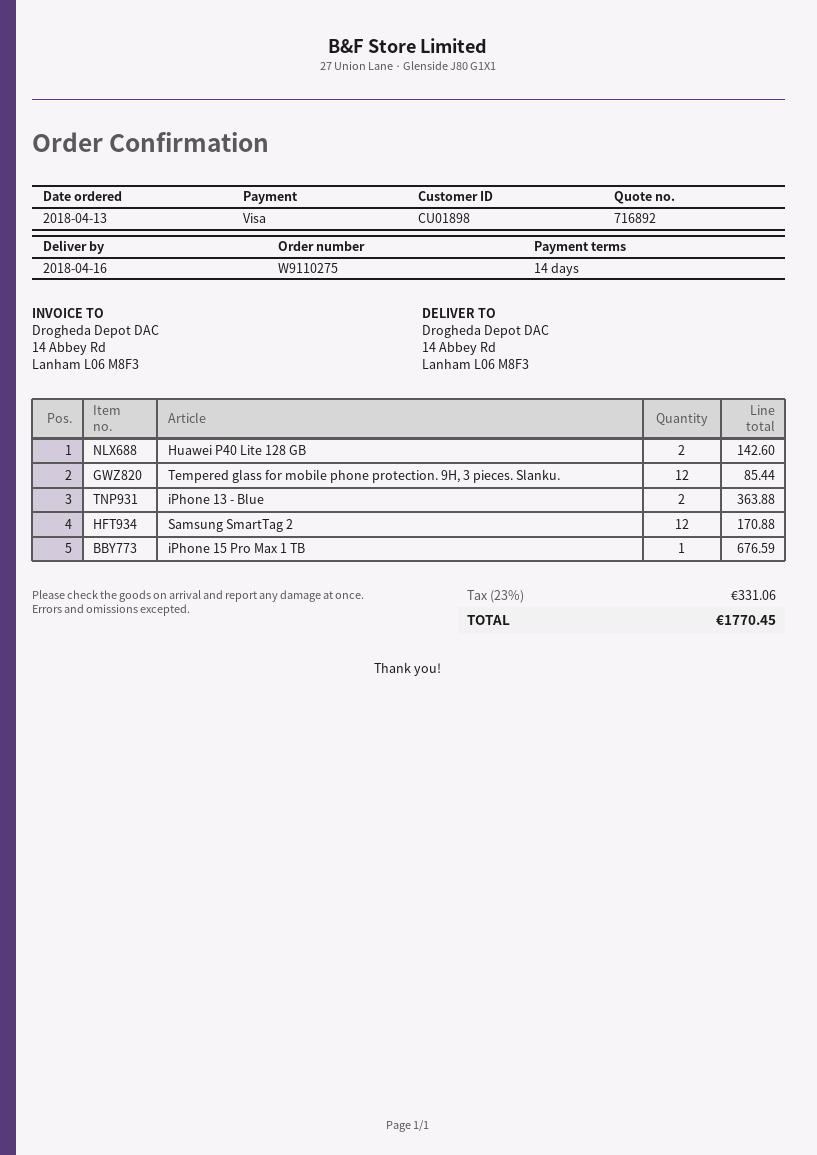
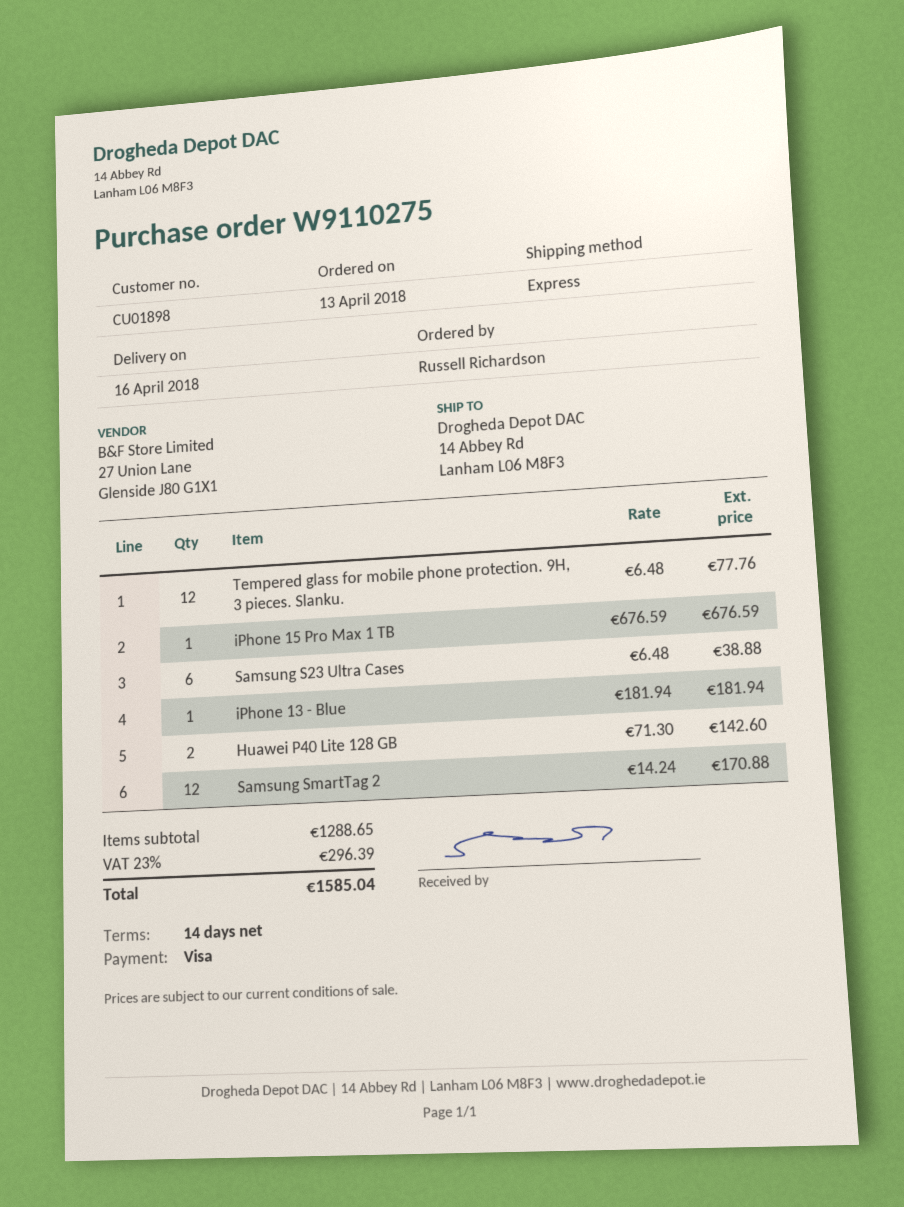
Tempered glass for mobile phone protection. 9H, 3 pieces. Slanku.: 12 for 85.44 -> 12 for 77.76
iPhone 13 - Blue: 2 for 363.88 -> 1 for 181.94
Samsung S23 Ultra Cases: none -> 6 for 38.88
tax: 23% = 331.06 -> 23% = 296.39
total: 1770.45 -> 1585.04

